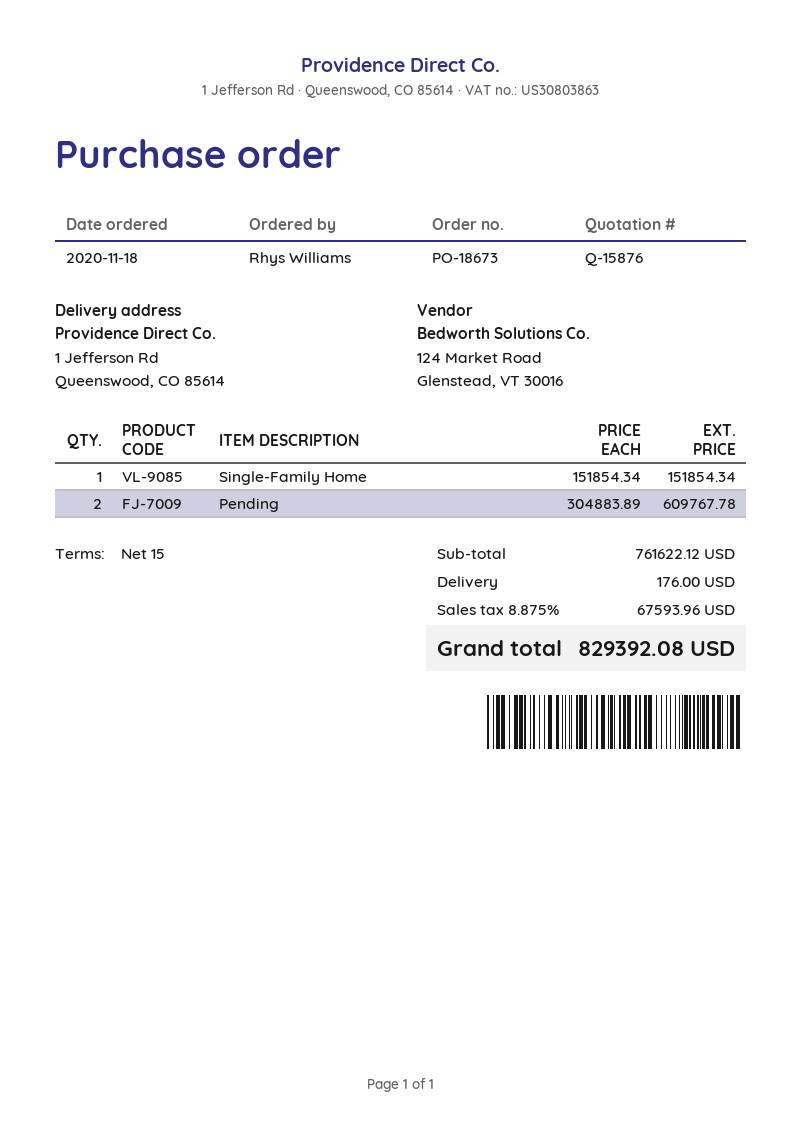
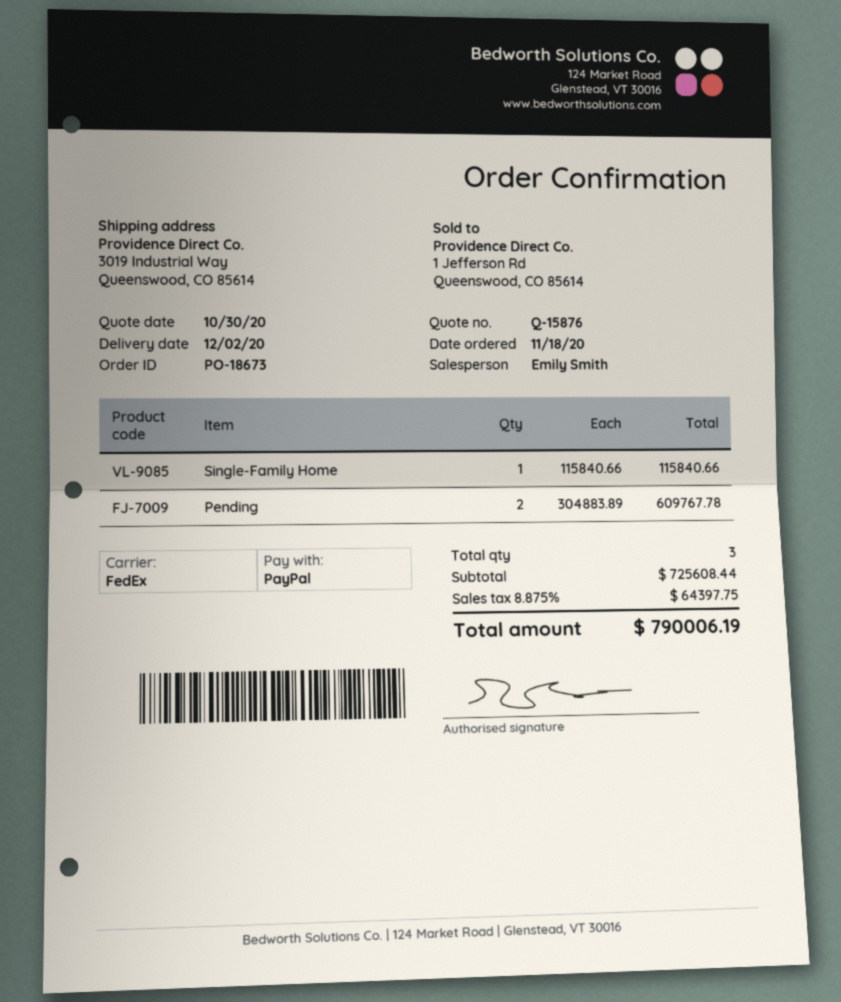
ship to: 1 Jefferson Rd, Queenswood, CO 85614 -> 3019 Industrial Way, Queenswood, CO 85614
Single-Family Home: 1 x 151854.34 = 151854.34 -> 1 x 115840.66 = 115840.66
subtotal: 761622.12 -> 725608.44
shipping: 176.00 -> none
tax: 8.875% = 67593.96 -> 8.875% = 64397.75
total: 829392.08 -> 790006.19

